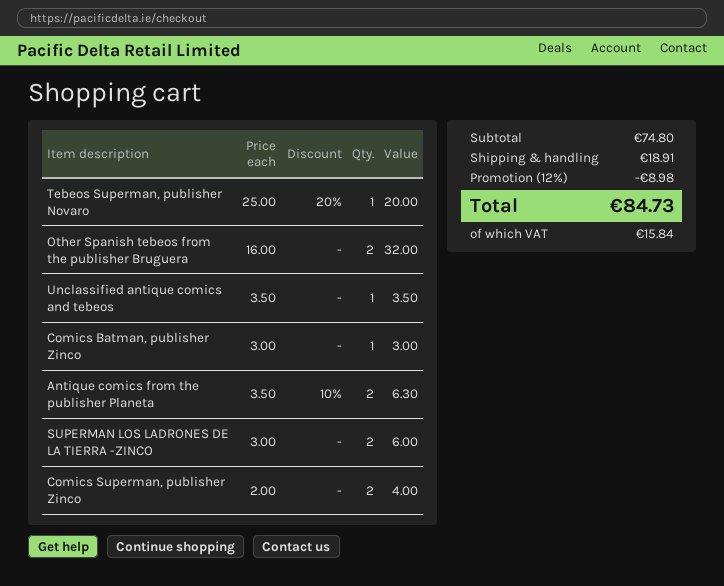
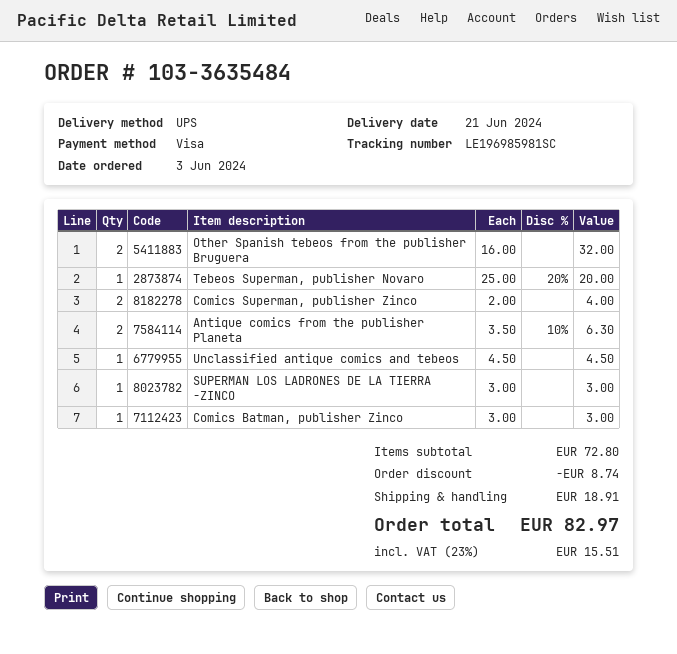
Unclassified antique comics and tebeos: 1 x 3.50 = 3.50 -> 1 x 4.50 = 4.50
SUPERMAN LOS LADRONES DE LA TIERRA -ZINCO: 2 x 3.00 = 6.00 -> 1 x 3.00 = 3.00
subtotal: 74.80 -> 72.80
discount: 8.98 -> 8.74
tax: 15.84 -> 15.51
total: 84.73 -> 82.97

